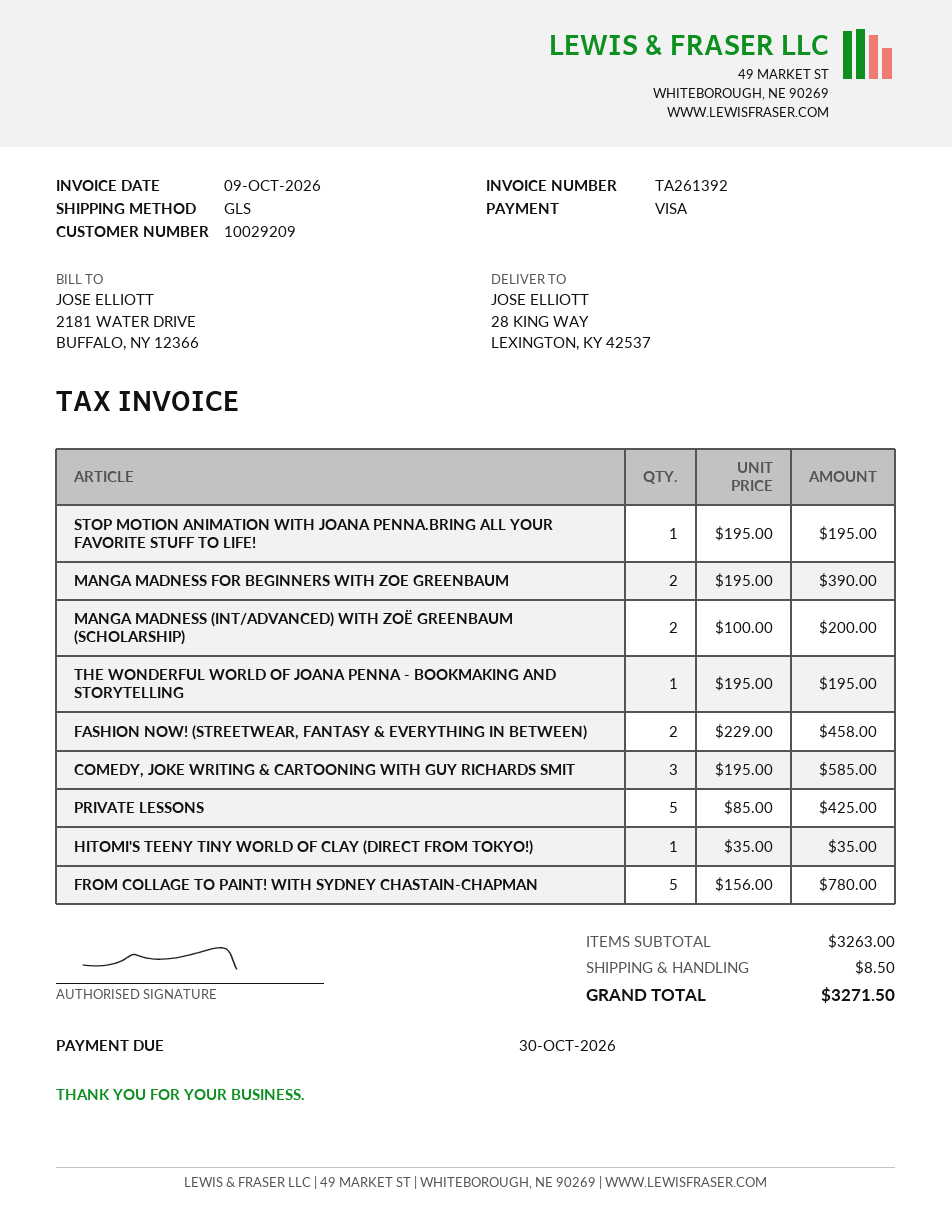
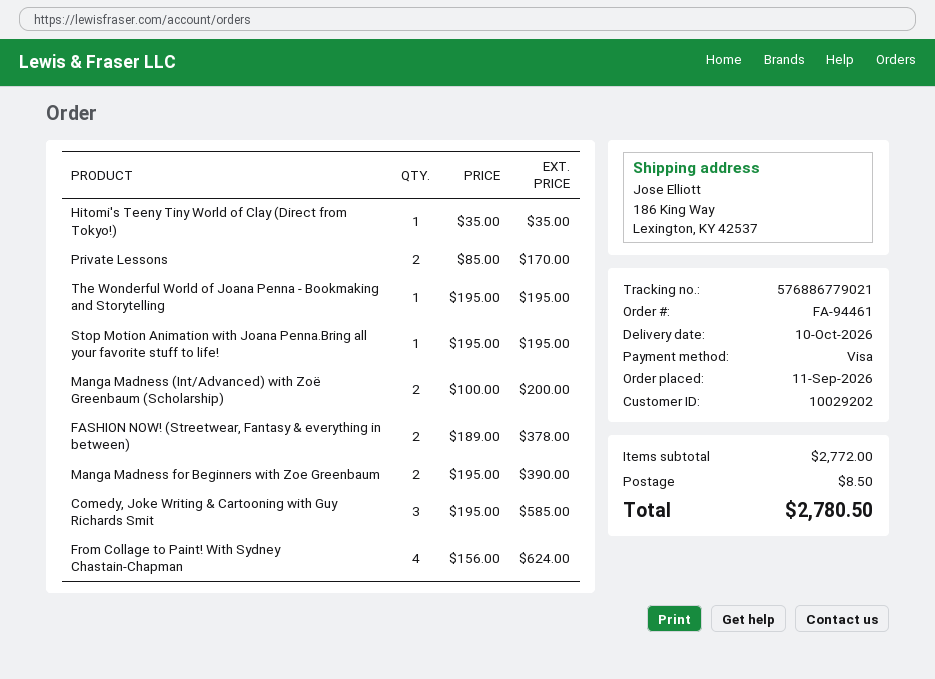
customer number: 10029209 -> 10029202
ship to: 28 KING WAY, LEXINGTON, KY 42537 -> 186 King Way, Lexington, KY 42537
FASHION NOW! (STREETWEAR, FANTASY & EVERYTHING IN BETWEEN): 2 x 229.00 = 458.00 -> 2 x 189.00 = 378.00
PRIVATE LESSONS: 5 x 85.00 = 425.00 -> 2 x 85.00 = 170.00
FROM COLLAGE TO PAINT! WITH SYDNEY CHASTAIN-CHAPMAN: 5 x 156.00 = 780.00 -> 4 x 156.00 = 624.00
subtotal: 3263.00 -> 2772.00
total: 3271.50 -> 2780.50

